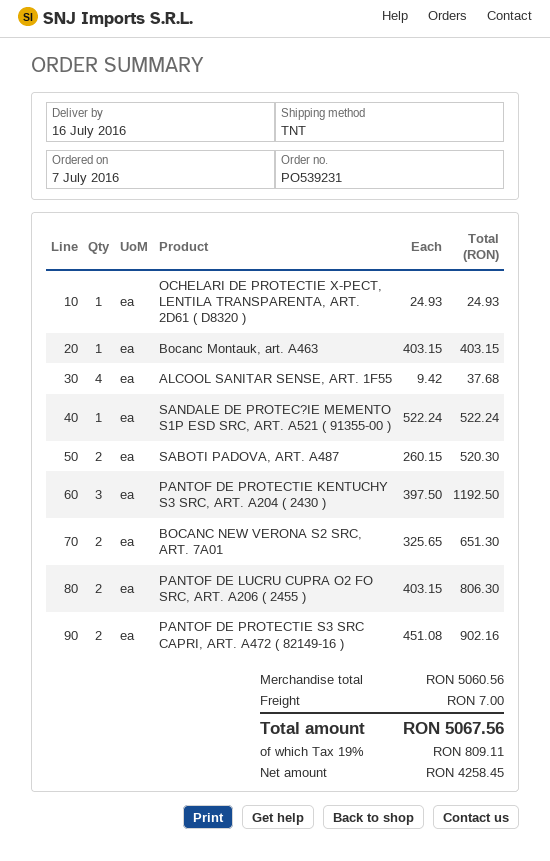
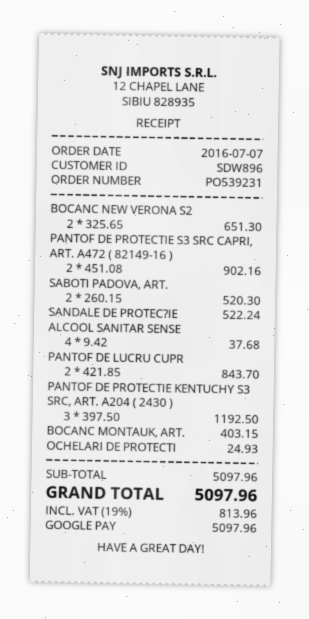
PANTOF DE LUCRU CUPRA O2 FO SRC, ART. A206 ( 2455 ): 2 x 403.15 = 806.30 -> 2 x 421.85 = 843.70
subtotal: 5060.56 -> 5097.96
shipping: 7.00 -> none
tax: 19% = 809.11 -> 19% = 813.96
total: 5067.56 -> 5097.96

